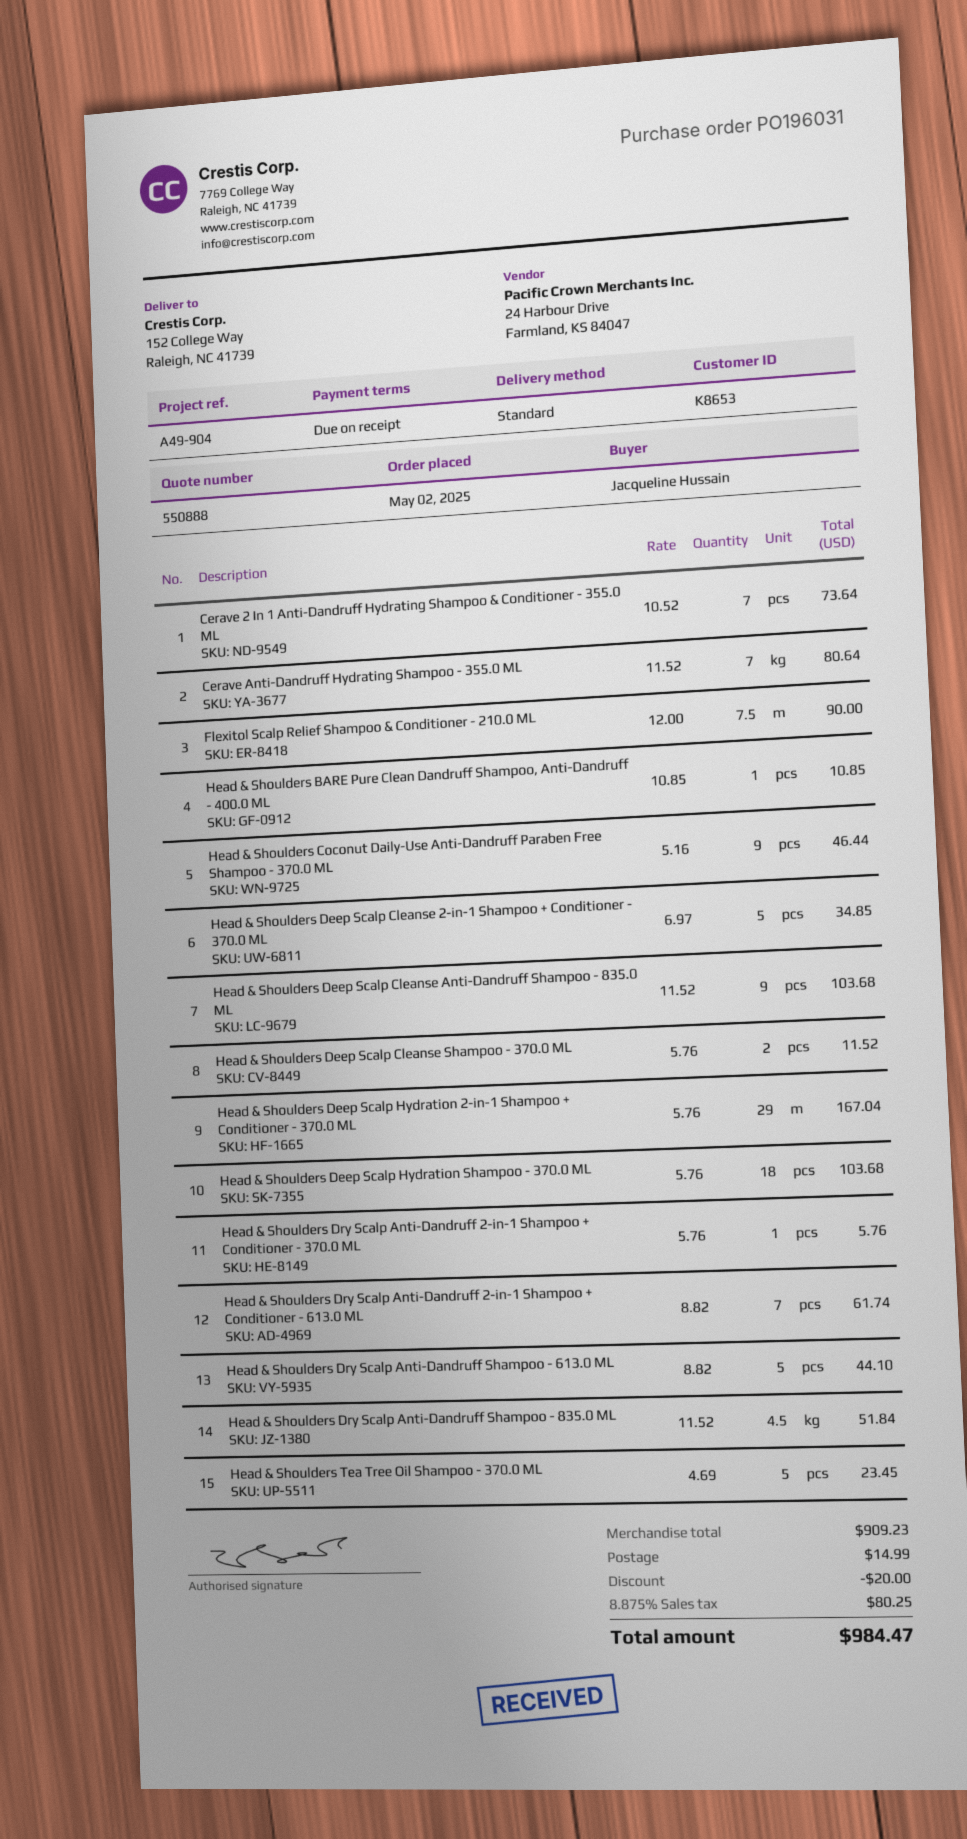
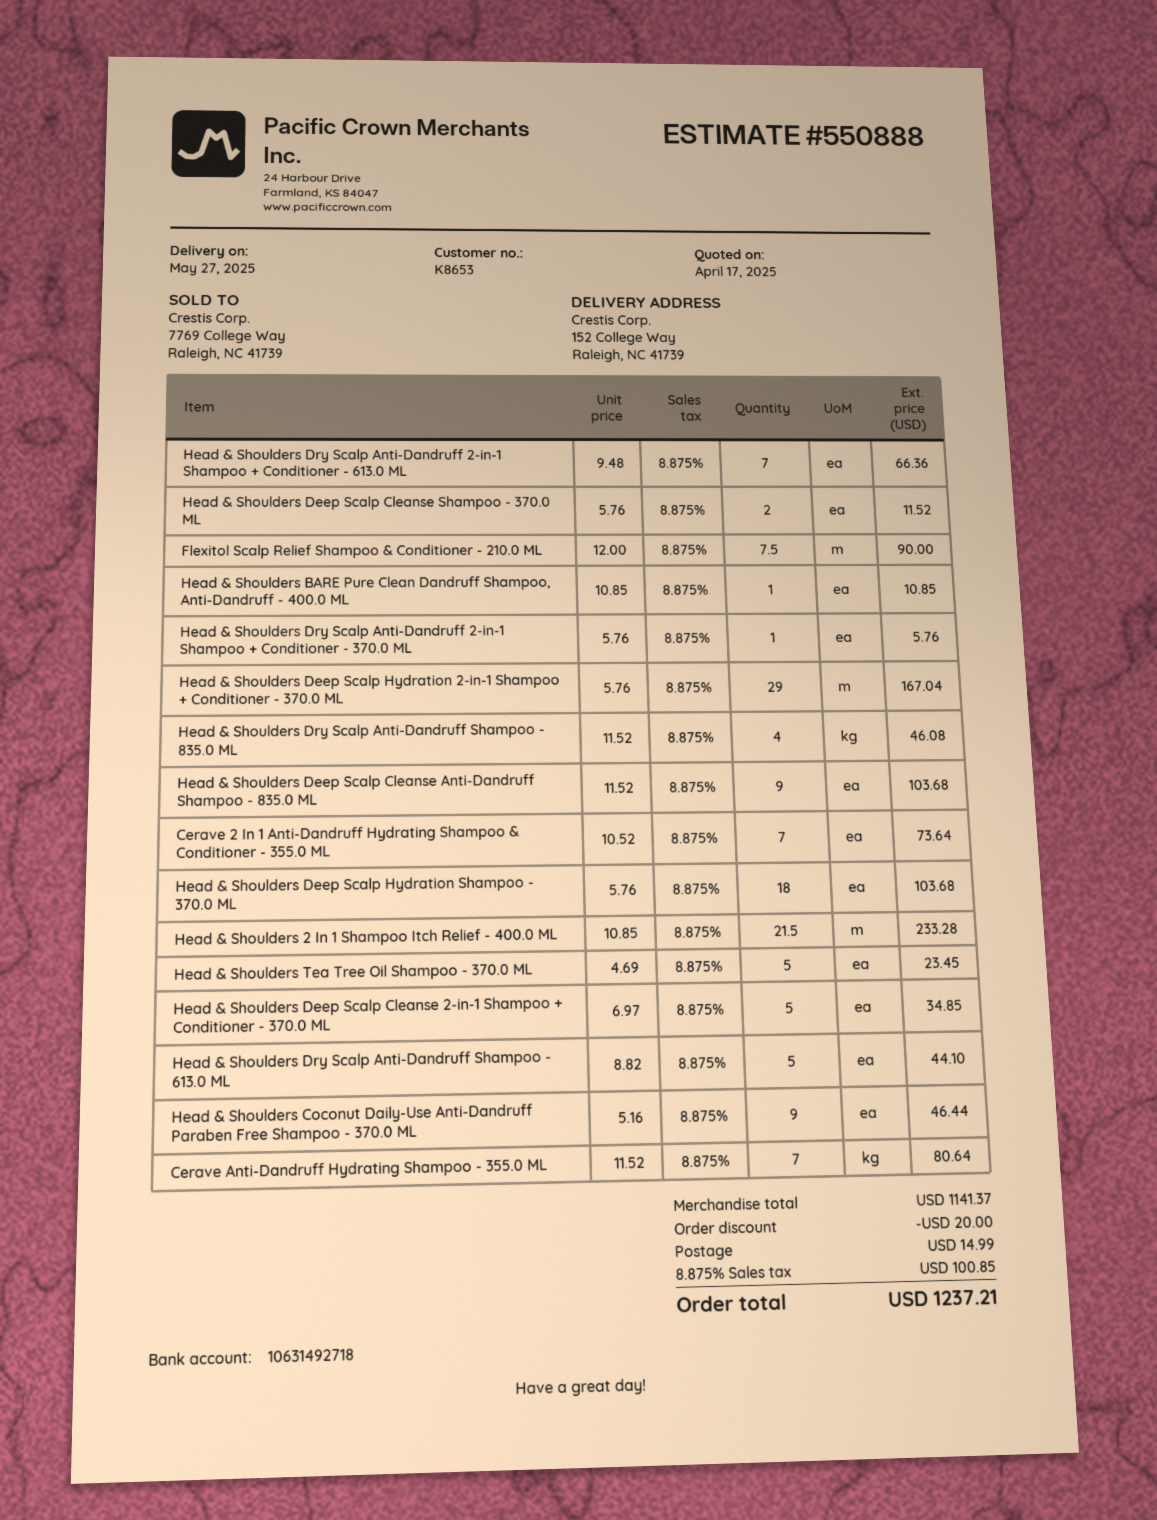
Head & Shoulders Dry Scalp Anti-Dandruff 2-in-1 Shampoo + Conditioner - 613.0 ML: 7 x 8.82 = 61.74 -> 7 x 9.48 = 66.36
Head & Shoulders Dry Scalp Anti-Dandruff Shampoo - 835.0 ML: 4.5 x 11.52 = 51.84 -> 4 x 11.52 = 46.08
Head & Shoulders 2 In 1 Shampoo Itch Relief - 400.0 ML: none -> 21.5 x 10.85 = 233.28
subtotal: 909.23 -> 1141.37
tax: 8.875% = 80.25 -> 8.875% = 100.85
total: 984.47 -> 1237.21

